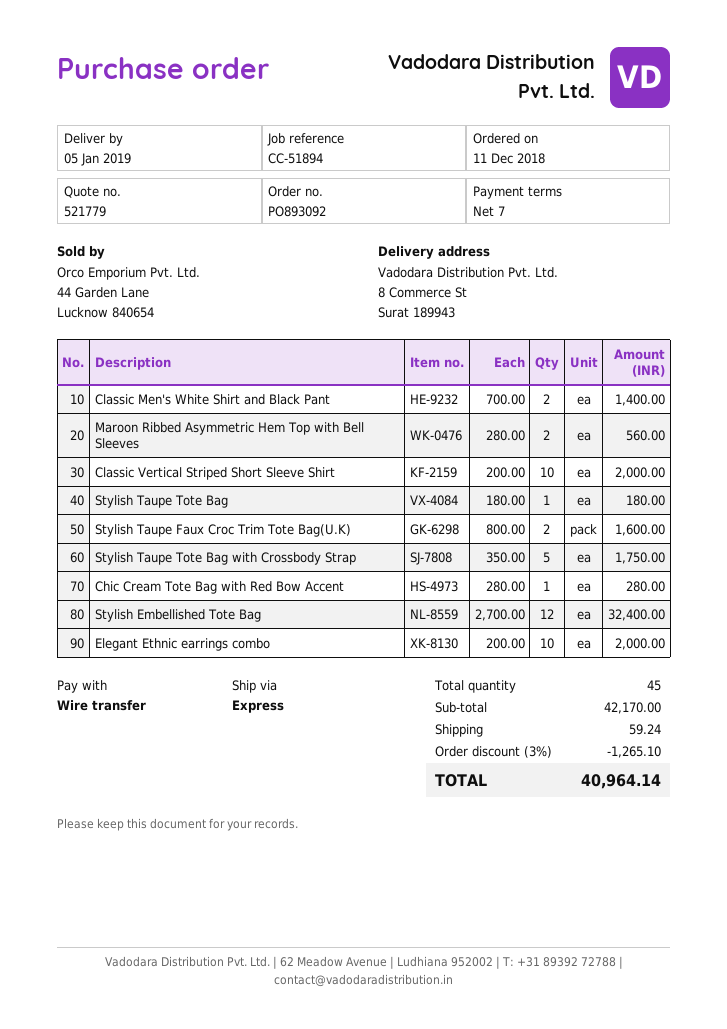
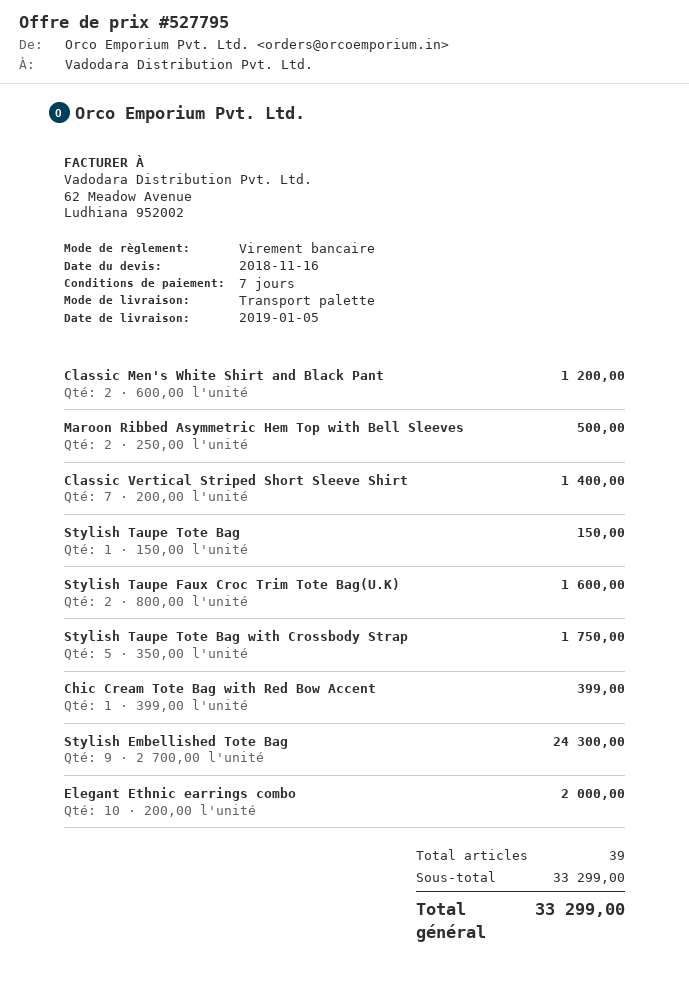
quote number: 521779 -> 527795
shipping method: express -> pallet freight
Classic Men's White Shirt and Black Pant: 2 x 700.00 = 1400.00 -> 2 x 600.00 = 1200.00
Maroon Ribbed Asymmetric Hem Top with Bell Sleeves: 2 x 280.00 = 560.00 -> 2 x 250.00 = 500.00
Classic Vertical Striped Short Sleeve Shirt: 10 x 200.00 = 2000.00 -> 7 x 200.00 = 1400.00
Stylish Taupe Tote Bag: 1 x 180.00 = 180.00 -> 1 x 150.00 = 150.00
Chic Cream Tote Bag with Red Bow Accent: 1 x 280.00 = 280.00 -> 1 x 399.00 = 399.00
Stylish Embellished Tote Bag: 12 x 2700.00 = 32400.00 -> 9 x 2700.00 = 24300.00
total quantity: 45 -> 39
subtotal: 42170.00 -> 33299.00
discount: 3% = 1265.10 -> none
shipping: 59.24 -> none
total: 40964.14 -> 33299.00

